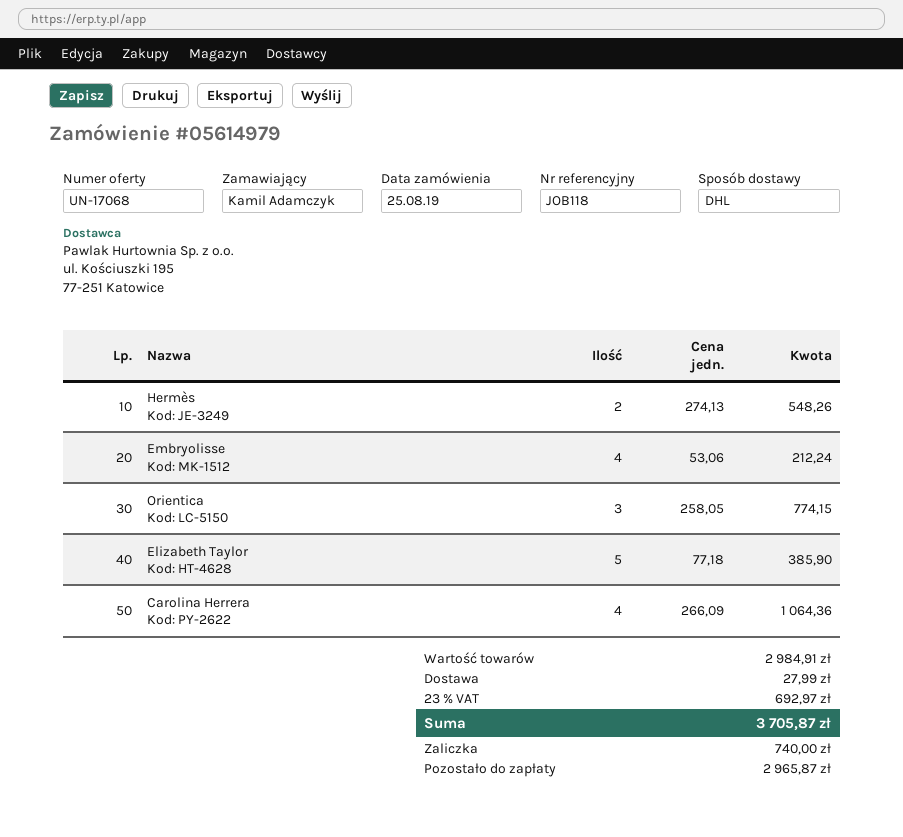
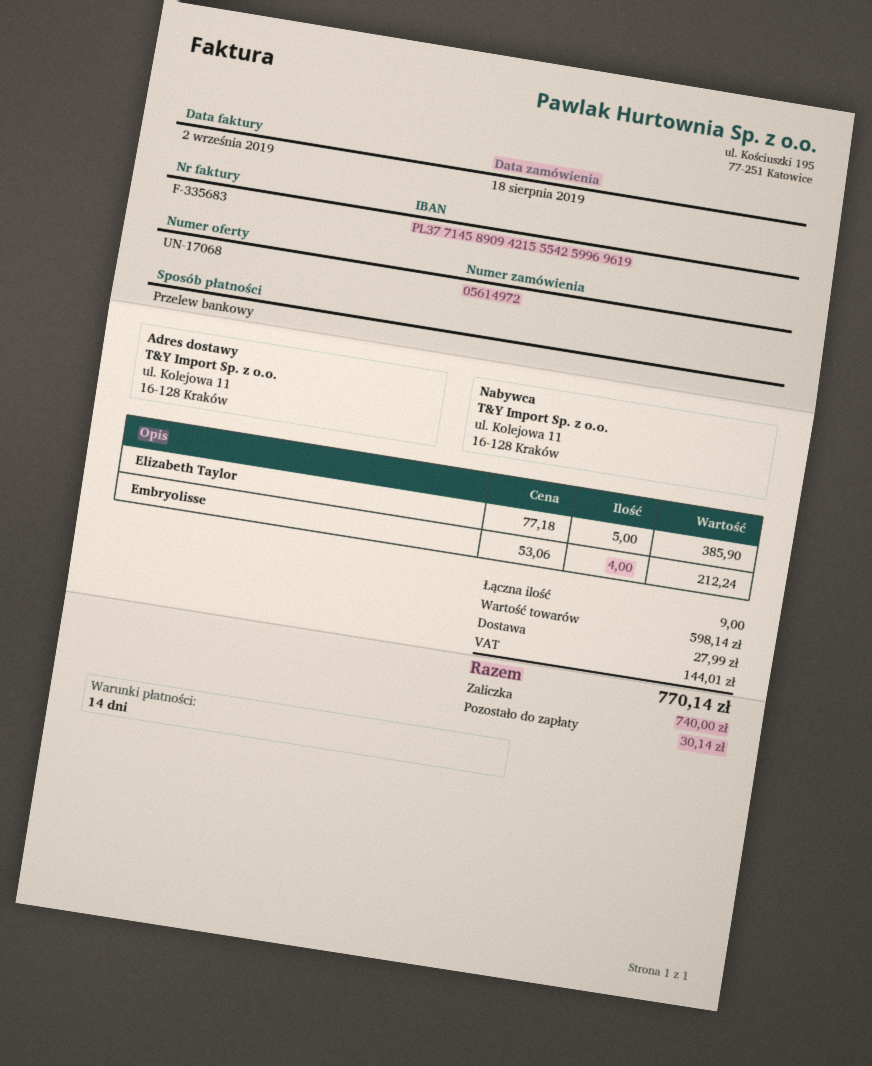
order number: 05614979 -> 05614972
order date: 2019-08-25 -> 2019-08-18
Hermès: 2 x 274.13 = 548.26 -> none
Orientica: 3 x 258.05 = 774.15 -> none
Carolina Herrera: 4 x 266.09 = 1064.36 -> none
subtotal: 2984.91 -> 598.14
tax: 692.97 -> 144.01
total: 3705.87 -> 770.14
balance: 2965.87 -> 30.14

